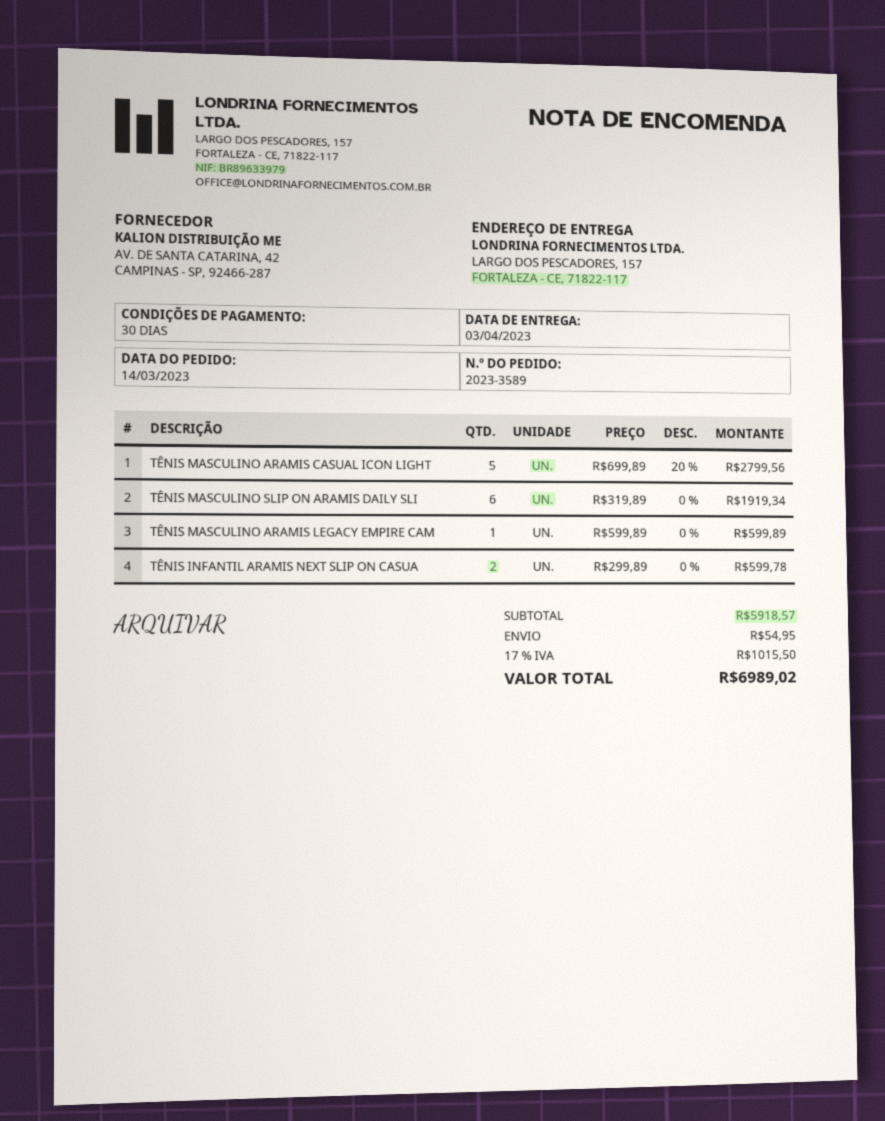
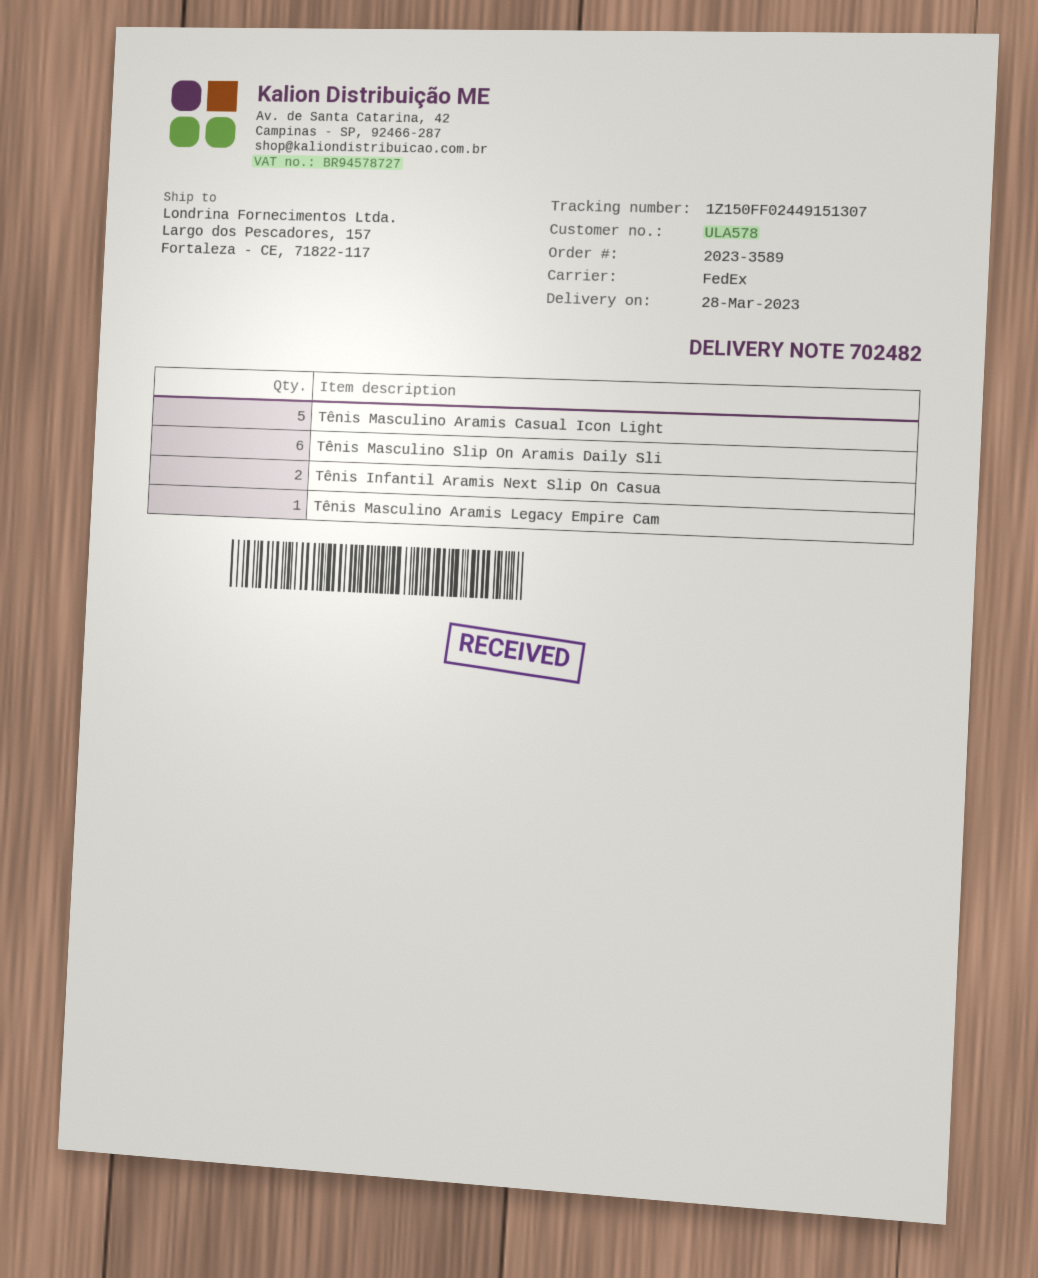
delivery date: 2023-04-03 -> 2023-03-28

